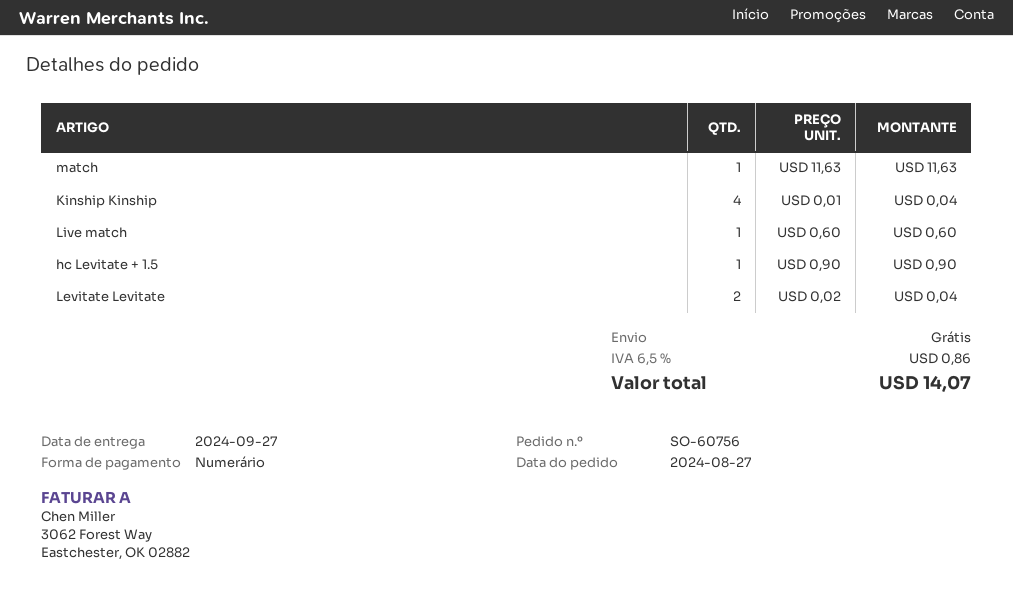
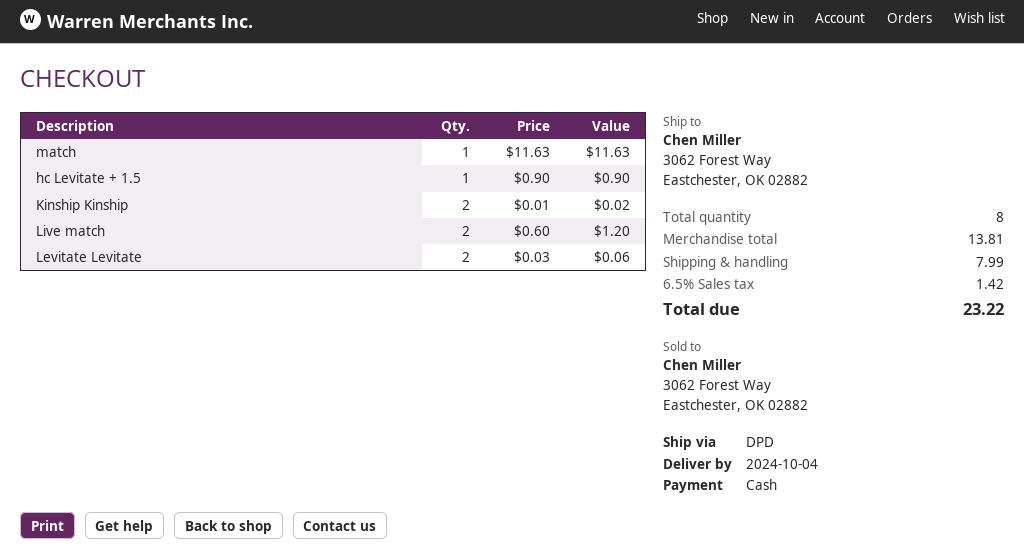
delivery date: 2024-09-27 -> 2024-10-04
Kinship Kinship: 4 x 0.01 = 0.04 -> 2 x 0.01 = 0.02
Live match: 1 x 0.60 = 0.60 -> 2 x 0.60 = 1.20
Levitate Levitate: 2 x 0.02 = 0.04 -> 2 x 0.03 = 0.06
shipping: 0.00 -> 7.99
tax: 6.5% = 0.86 -> 6.5% = 1.42
total: 14.07 -> 23.22

